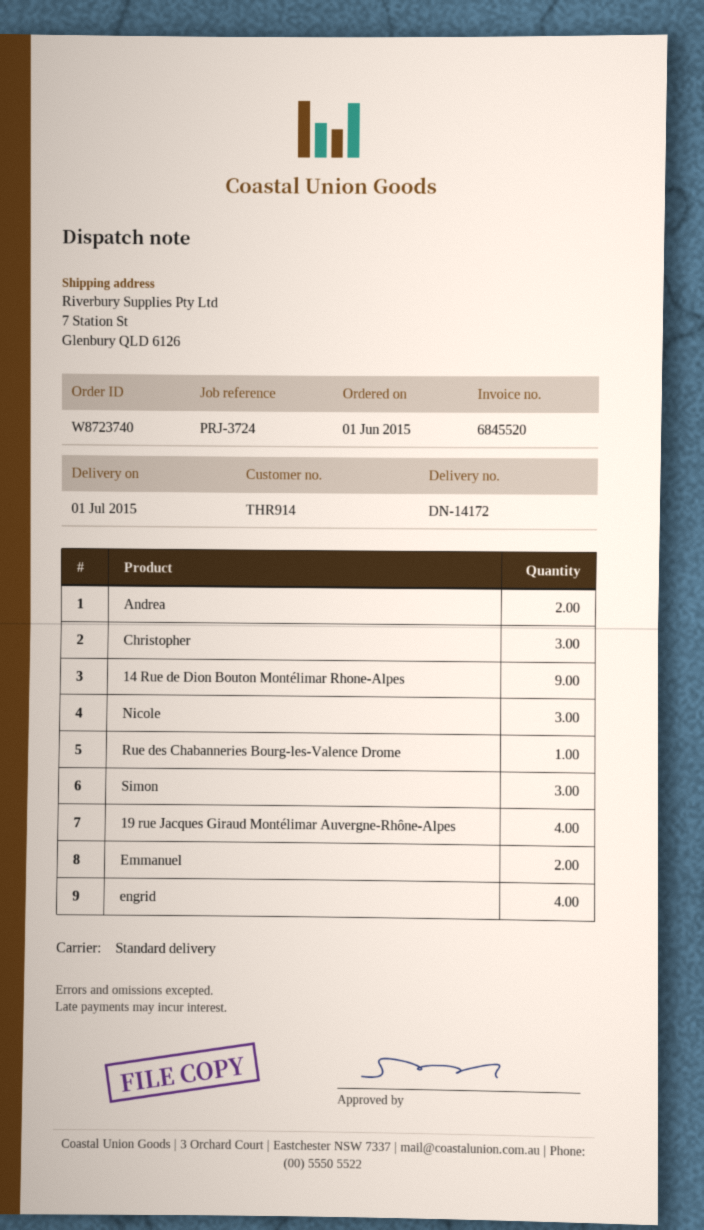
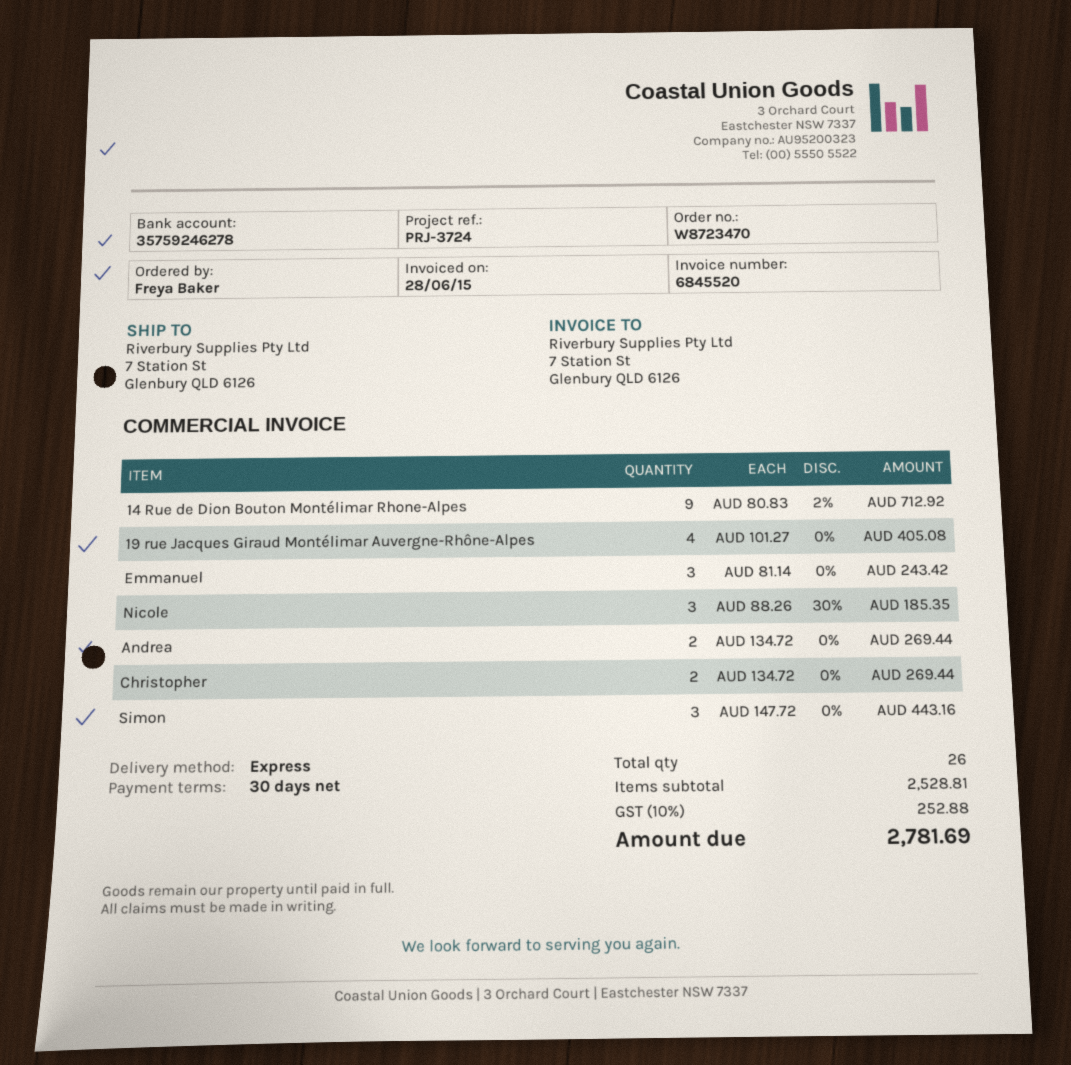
order number: W8723740 -> W8723470
shipping method: standard -> express
Christopher: 3 -> 2
Rue des Chabanneries Bourg-les-Valence Drome: 1 -> none
Emmanuel: 2 -> 3
engrid: 4 -> none

